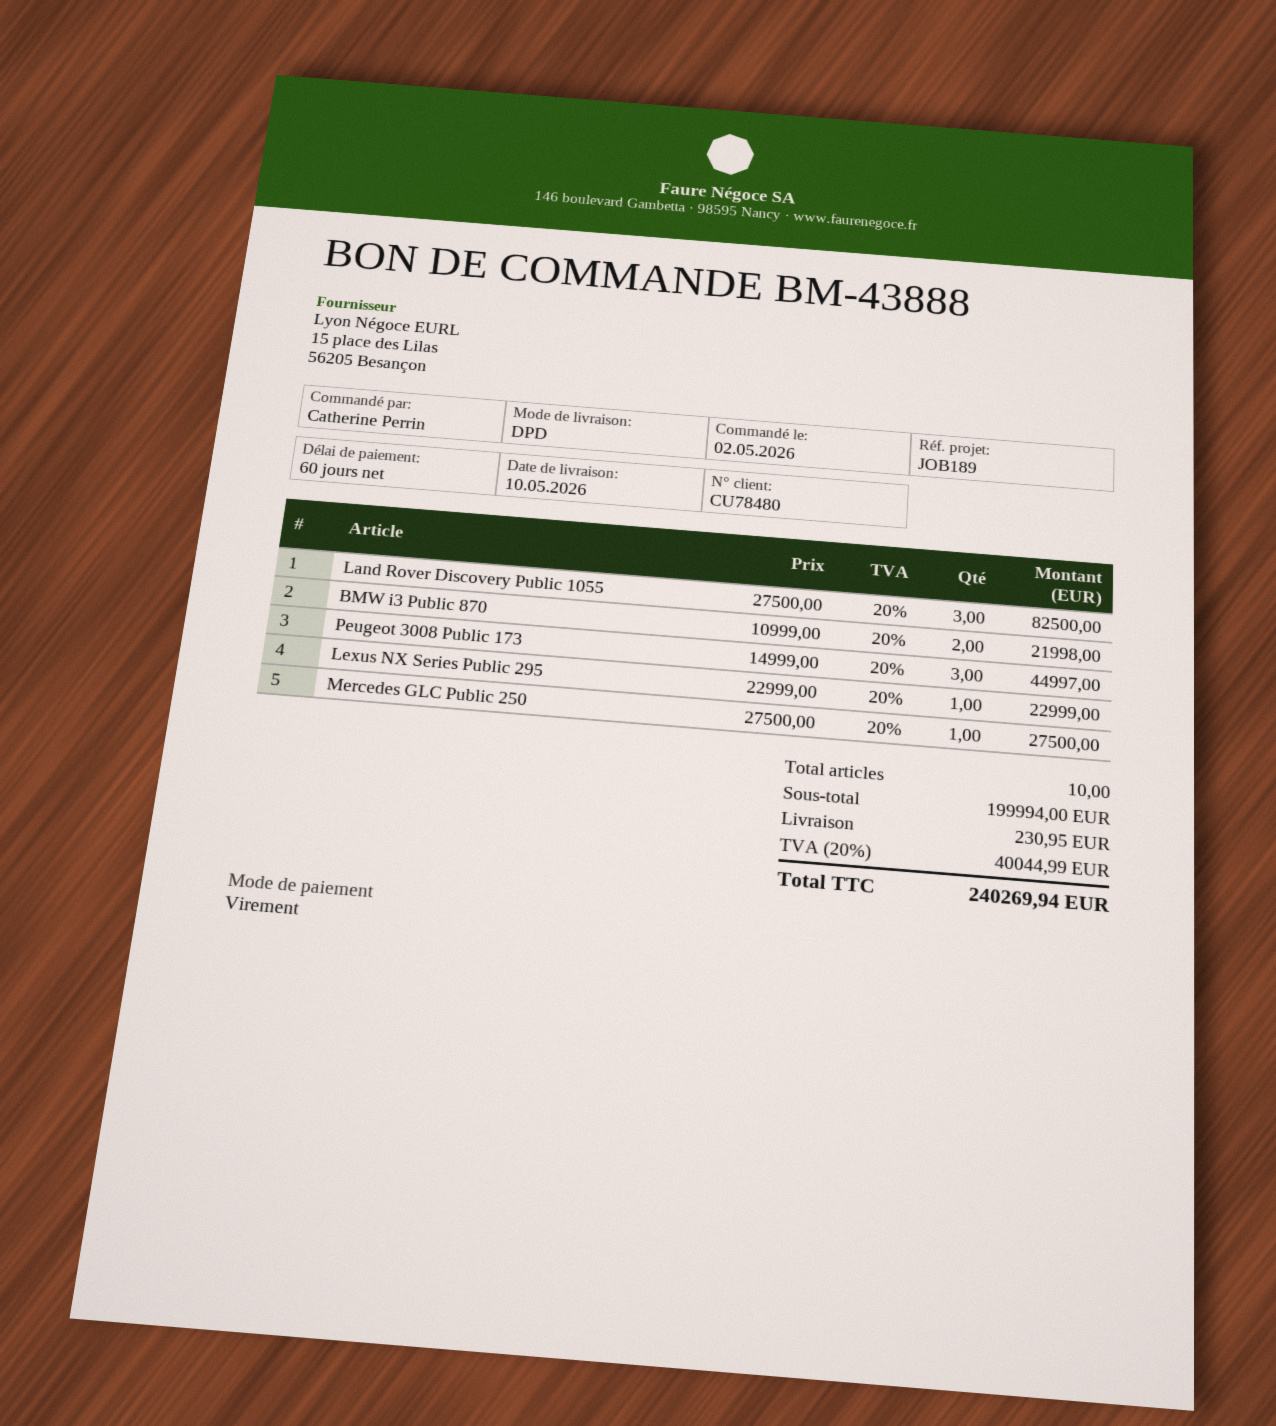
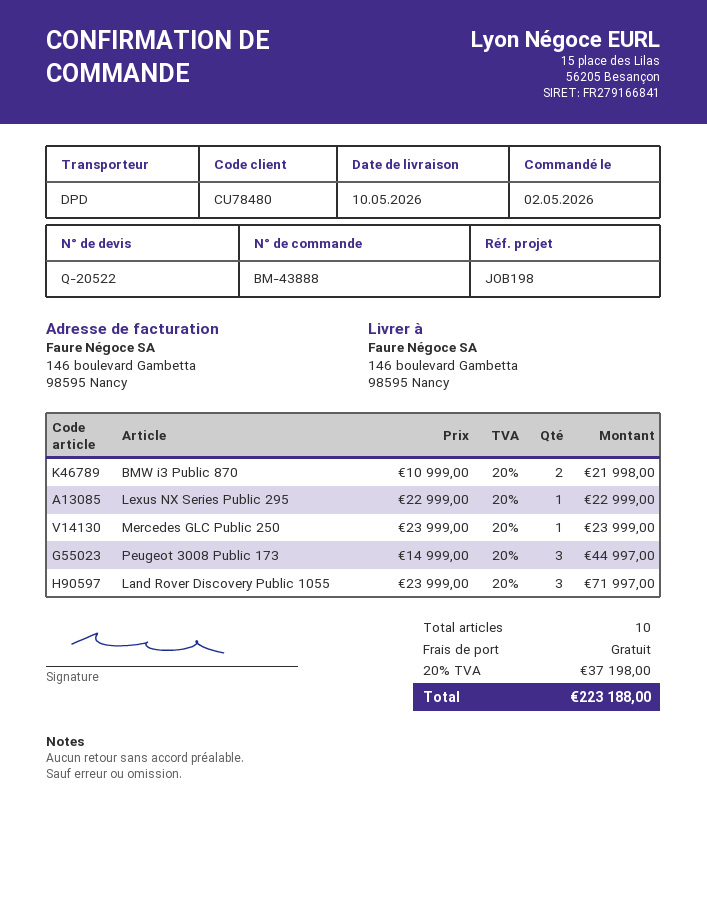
reference: JOB189 -> JOB198
Land Rover Discovery Public 1055: 3 x 27500.00 = 82500.00 -> 3 x 23999.00 = 71997.00
Mercedes GLC Public 250: 1 x 27500.00 = 27500.00 -> 1 x 23999.00 = 23999.00
shipping: 230.95 -> 0.00
tax: 20% = 40044.99 -> 20% = 37198.00
total: 240269.94 -> 223188.00

